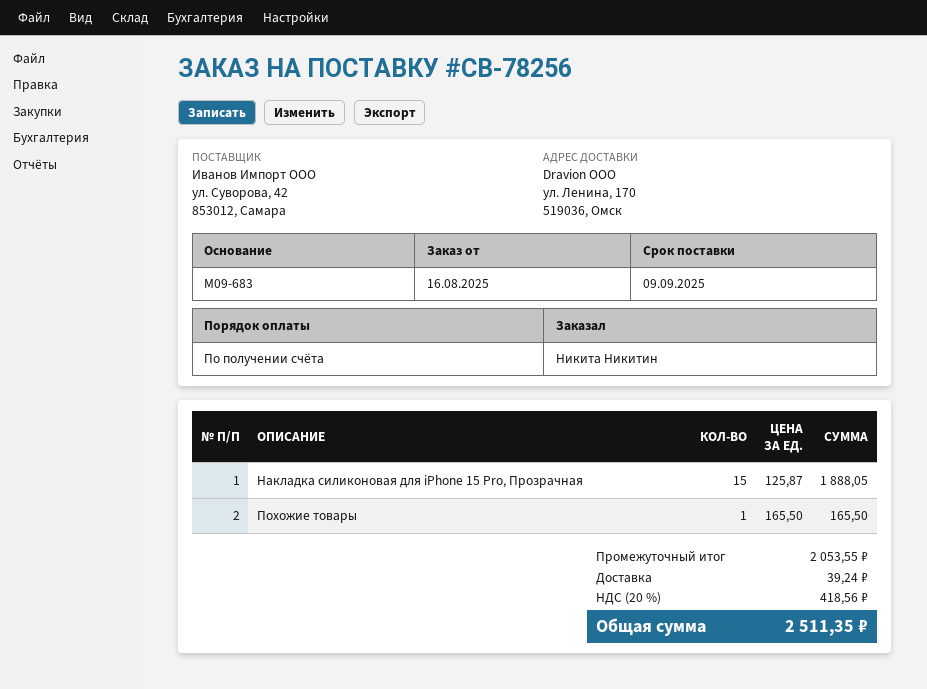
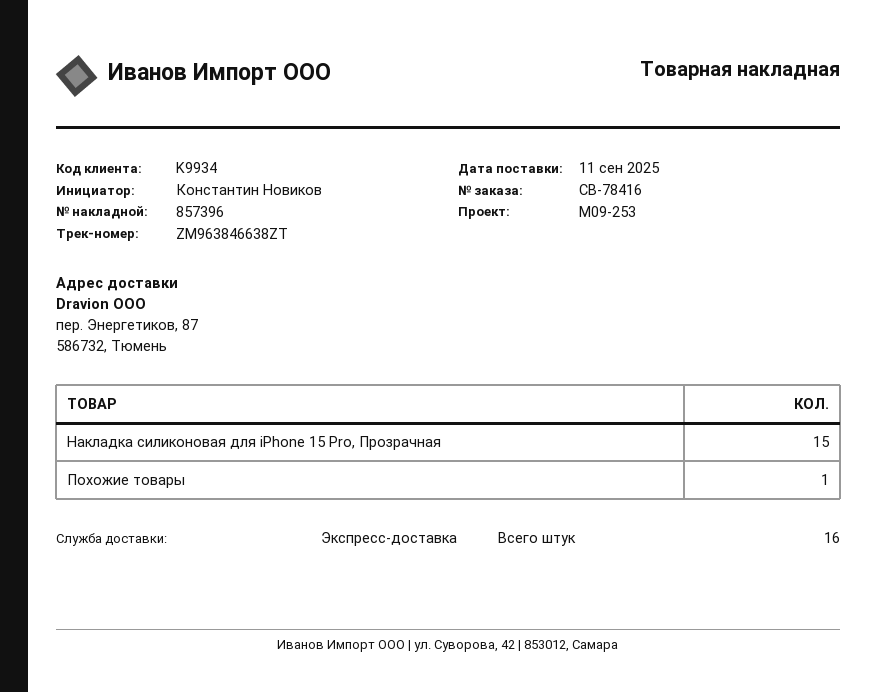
order number: CB-78256 -> CB-78416
delivery date: 2025-09-09 -> 2025-09-11
reference: M09-683 -> M09-253
ordered by: Никита Никитин -> Константин Новиков
ship to: ул. Ленина, 170, 519036, Омск -> пер. Энергетиков, 87, 586732, Тюмень

